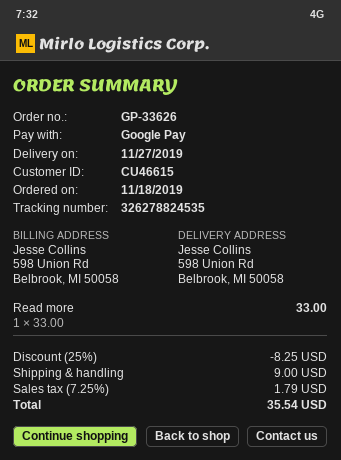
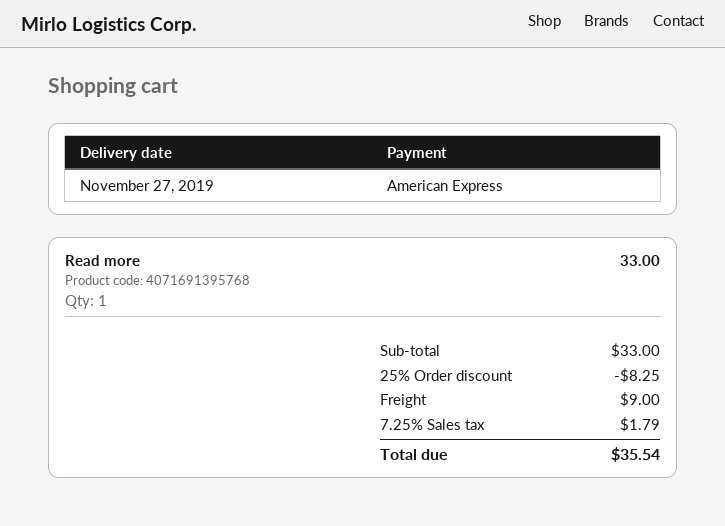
payment method: Google Pay -> American Express

